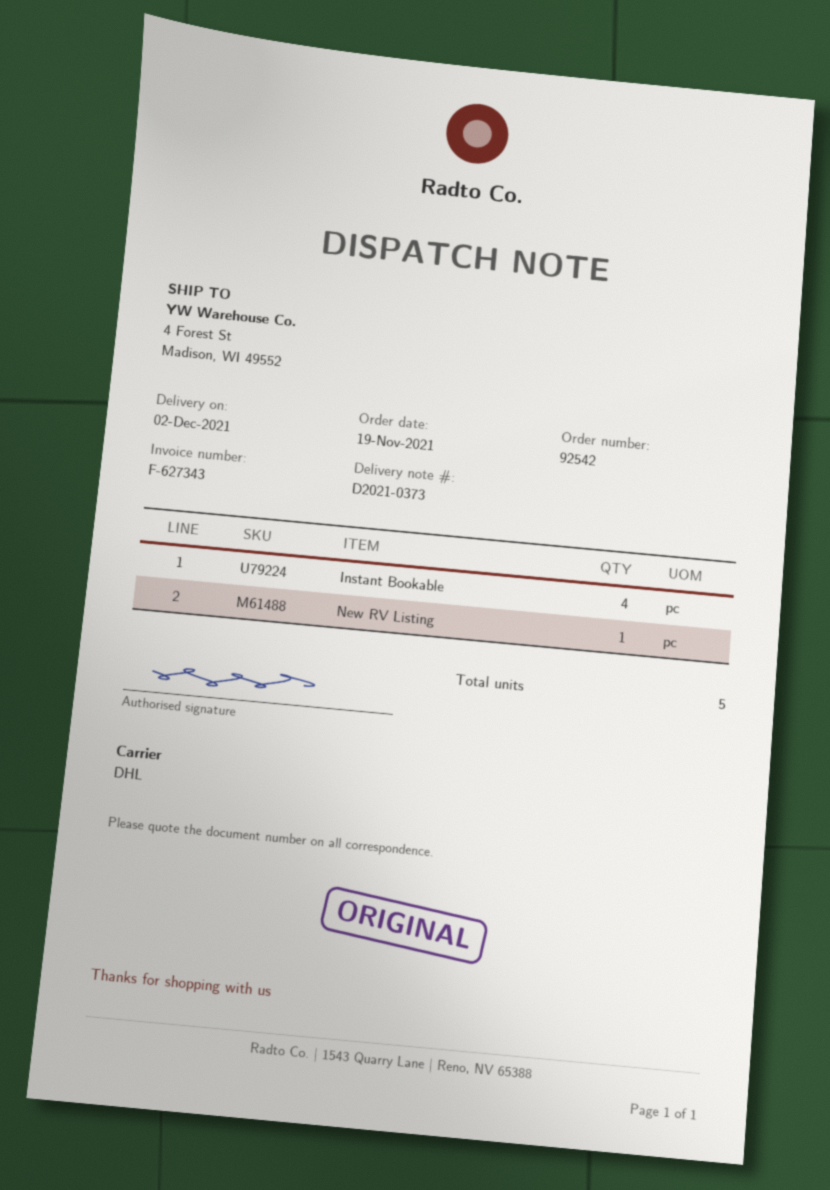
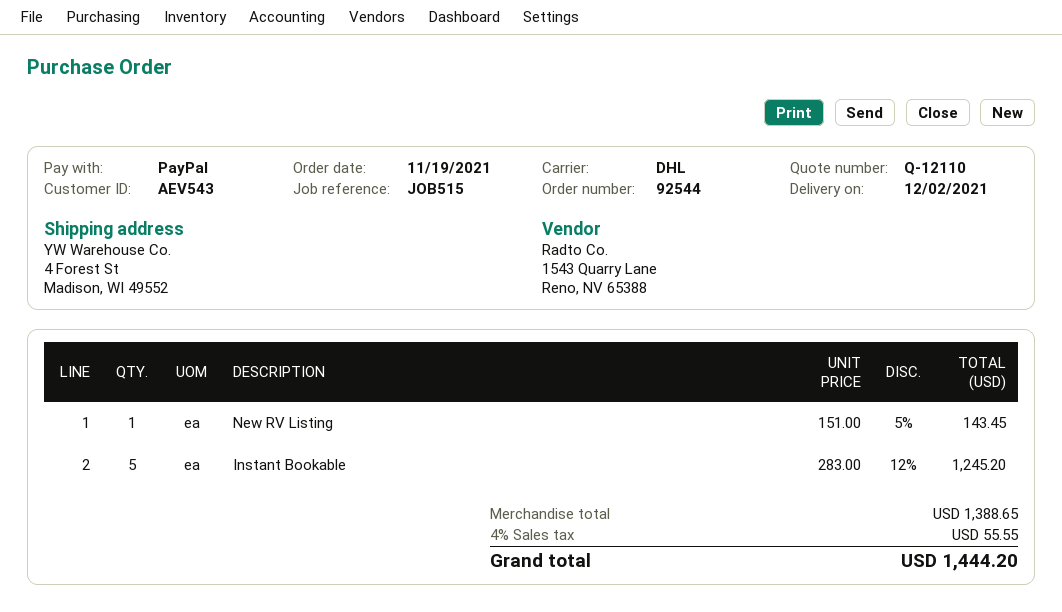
order number: 92542 -> 92544
Instant Bookable: 4 -> 5

